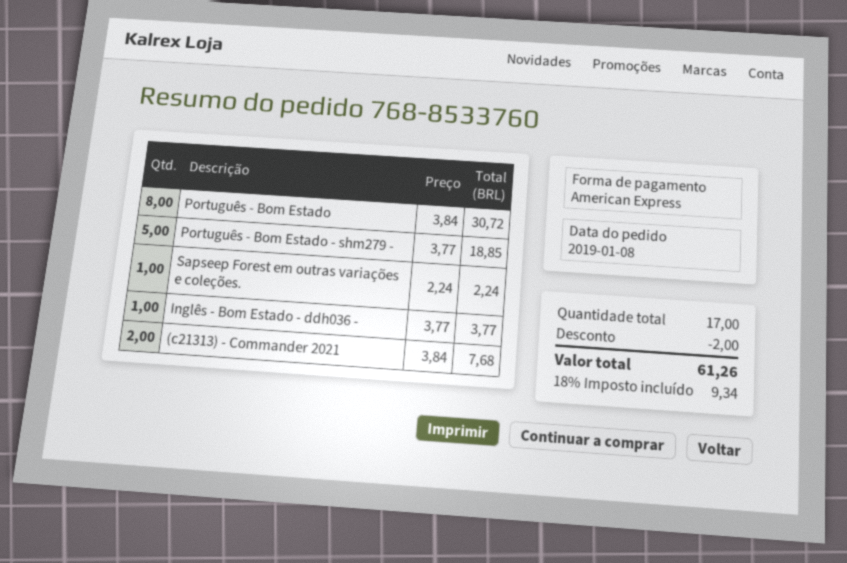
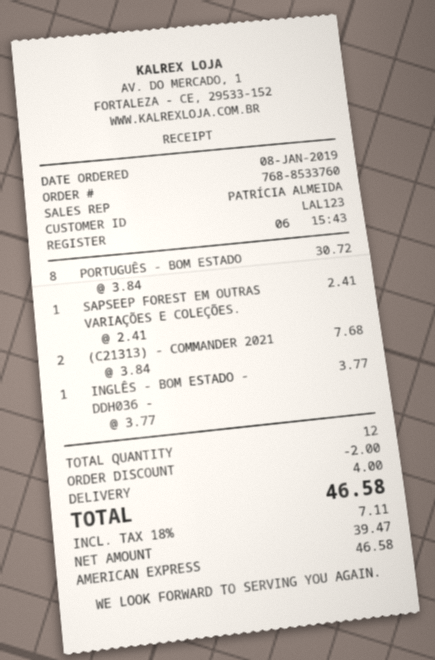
Português - Bom Estado - shm279 -: 5 x 3.77 = 18.85 -> none
Sapseep Forest em outras variações e coleções.: 1 x 2.24 = 2.24 -> 1 x 2.41 = 2.41
total quantity: 17 -> 12
shipping: none -> 4.00
tax: 18% = 9.34 -> 18% = 7.11
total: 61.26 -> 46.58

